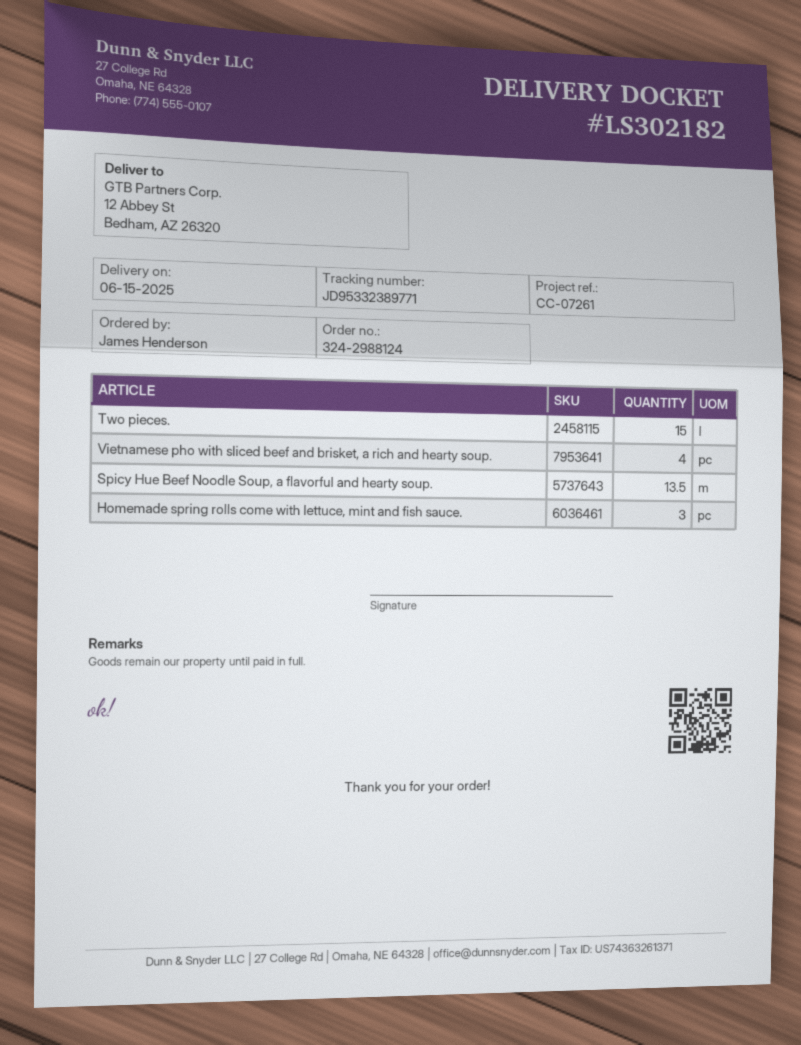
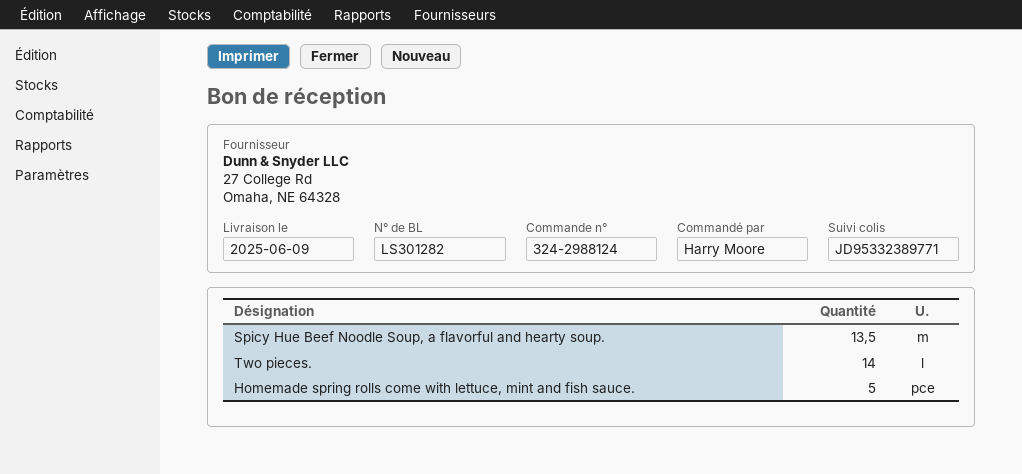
delivery note number: LS302182 -> LS301282
delivery date: 2025-06-15 -> 2025-06-09
ordered by: James Henderson -> Harry Moore
Two pieces.: 15 -> 14
Vietnamese pho with sliced beef and brisket, a rich and hearty soup.: 4 -> none
Homemade spring rolls come with lettuce, mint and fish sauce.: 3 -> 5

